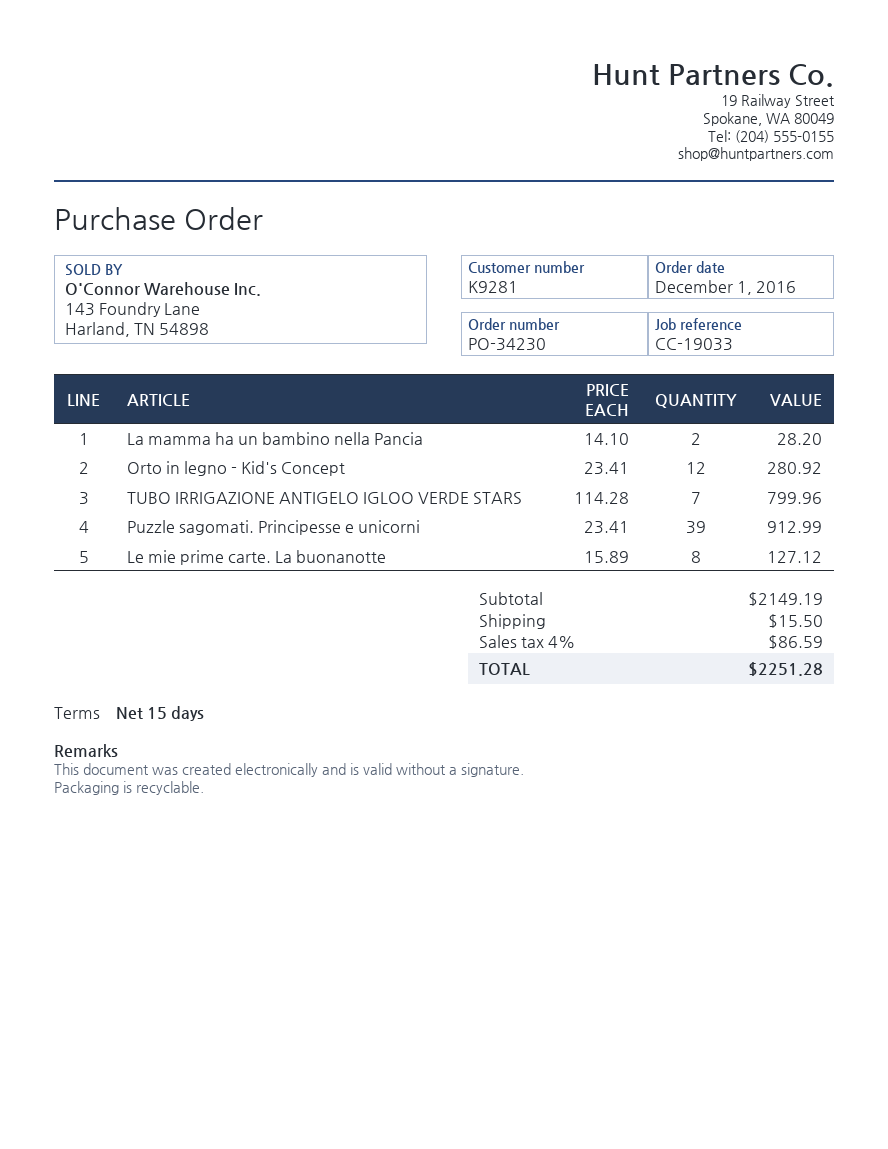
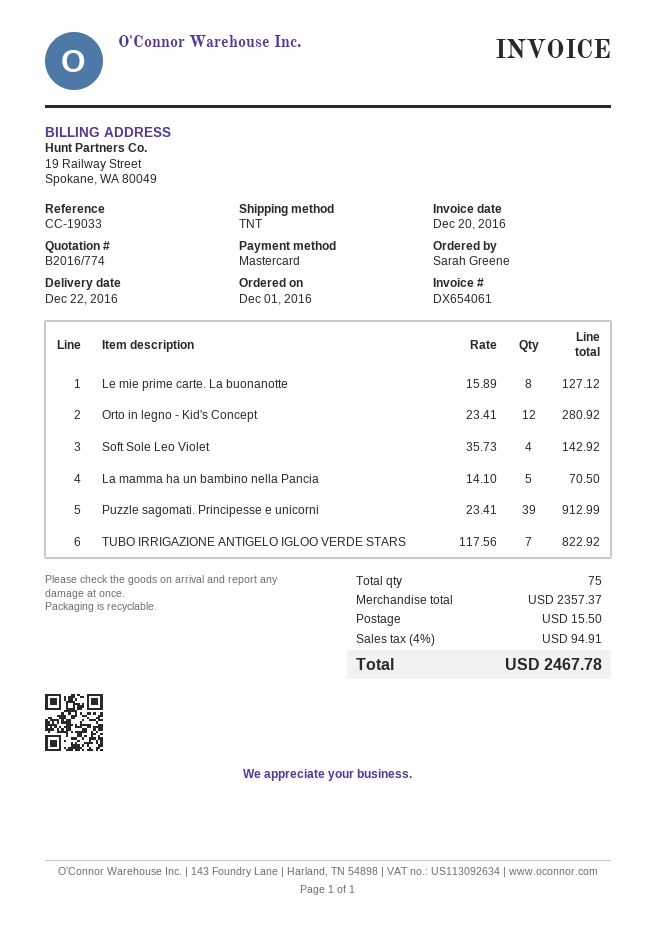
La mamma ha un bambino nella Pancia: 2 x 14.10 = 28.20 -> 5 x 14.10 = 70.50
TUBO IRRIGAZIONE ANTIGELO IGLOO VERDE STARS: 7 x 114.28 = 799.96 -> 7 x 117.56 = 822.92
Soft Sole Leo Violet: none -> 4 x 35.73 = 142.92
subtotal: 2149.19 -> 2357.37
tax: 4% = 86.59 -> 4% = 94.91
total: 2251.28 -> 2467.78

